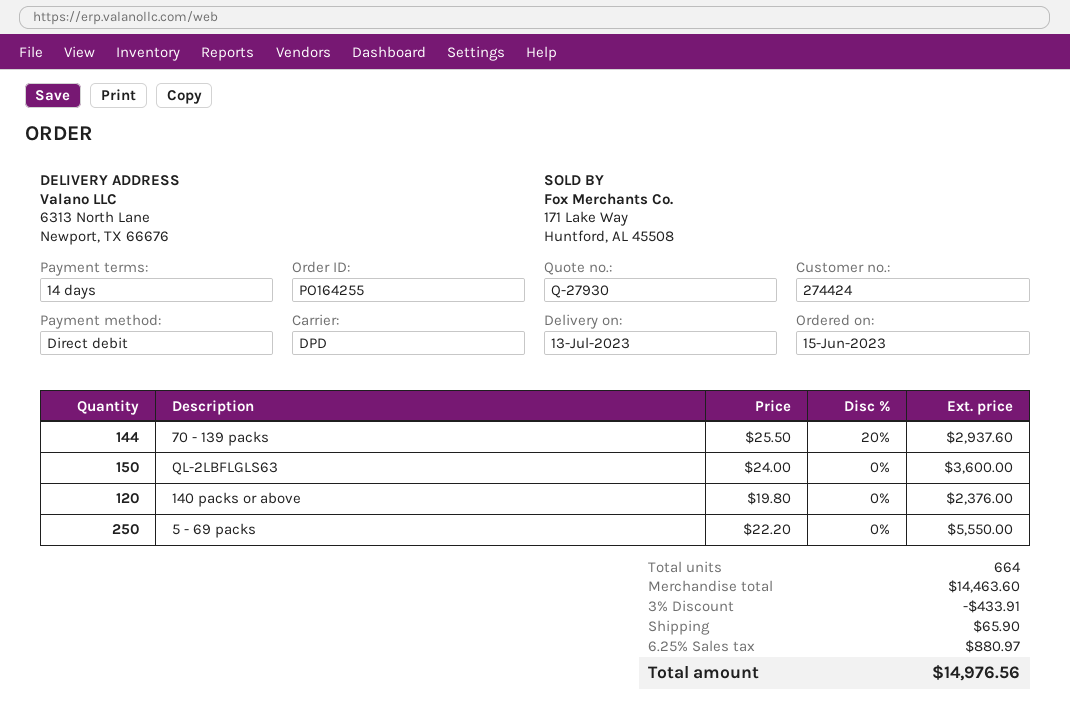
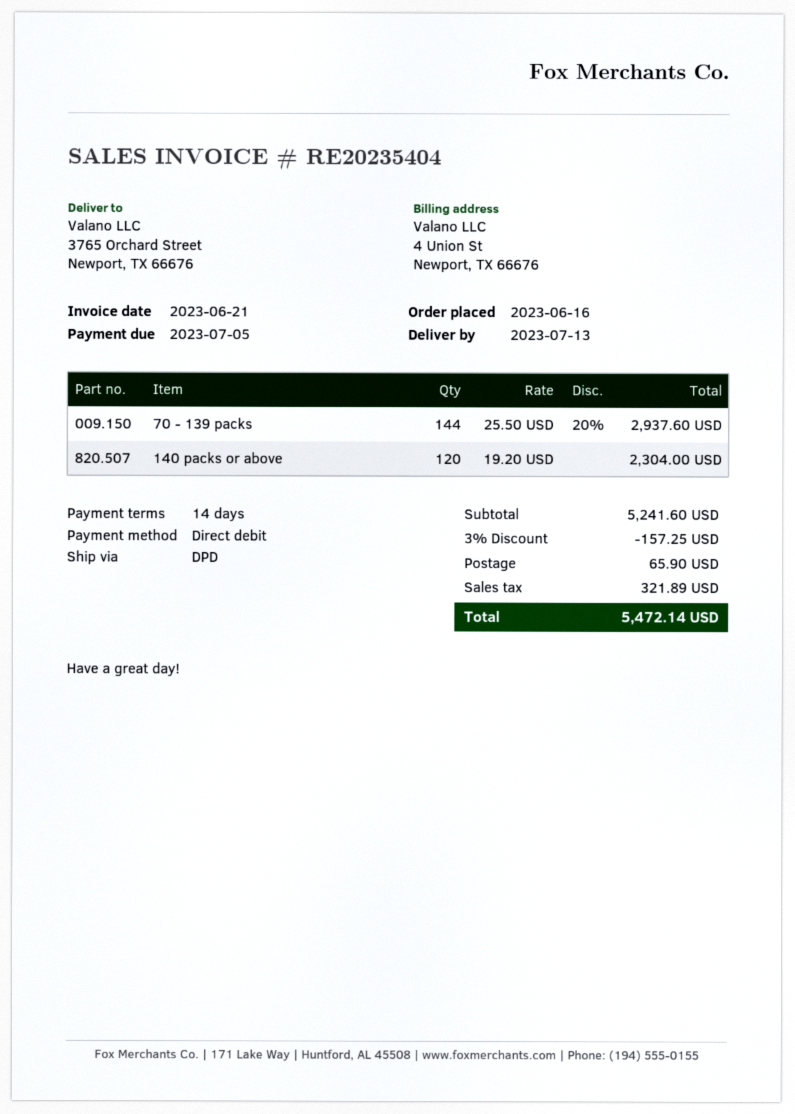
order date: 2023-06-15 -> 2023-06-16
ship to: 6313 North Lane, Newport, TX 66676 -> 3765 Orchard Street, Newport, TX 66676
QL-2LBFLGLS63: 150 x 24.00 = 3600.00 -> none
140 packs or above: 120 x 19.80 = 2376.00 -> 120 x 19.20 = 2304.00
5 - 69 packs: 250 x 22.20 = 5550.00 -> none
subtotal: 14463.60 -> 5241.60
discount: 3% = 433.91 -> 3% = 157.25
tax: 880.97 -> 321.89
total: 14976.56 -> 5472.14

